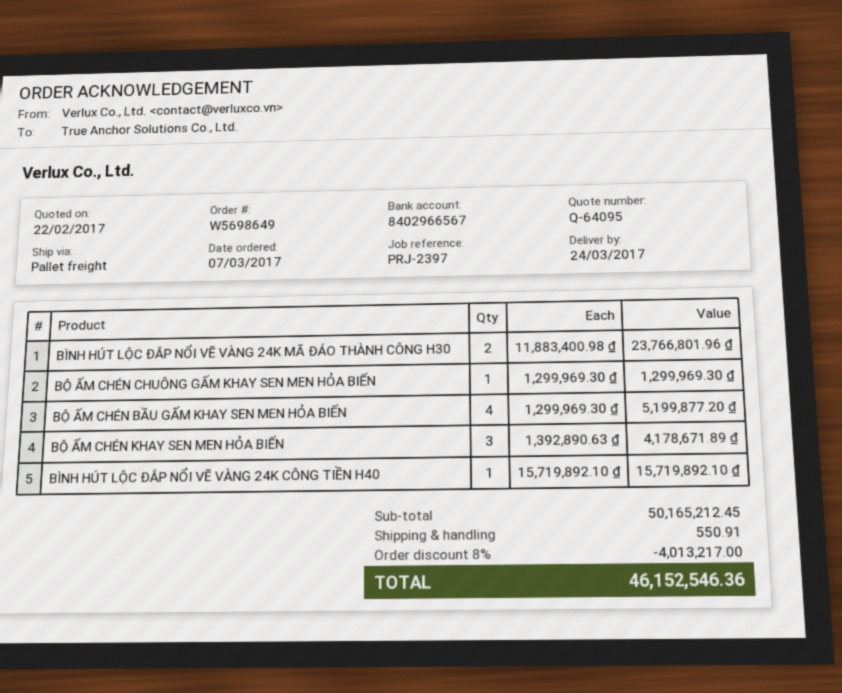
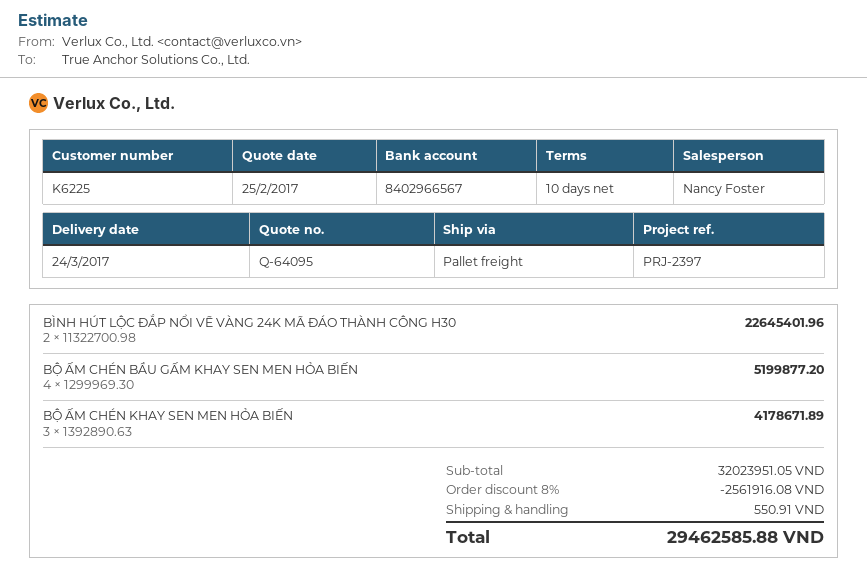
quote date: 2017-02-22 -> 2017-02-25
BÌNH HÚT LỘC ĐẮP NỔI VẼ VÀNG 24K MÃ ĐÁO THÀNH CÔNG H30: 2 x 11883400.98 = 23766801.96 -> 2 x 11322700.98 = 22645401.96
BỘ ẤM CHÉN CHUÔNG GẤM KHAY SEN MEN HỎA BIẾN: 1 x 1299969.30 = 1299969.30 -> none
BÌNH HÚT LỘC ĐẮP NỔI VẼ VÀNG 24K CÔNG TIỀN H40: 1 x 15719892.10 = 15719892.10 -> none
subtotal: 50165212.45 -> 32023951.05
discount: 8% = 4013217.00 -> 8% = 2561916.08
total: 46152546.36 -> 29462585.88

